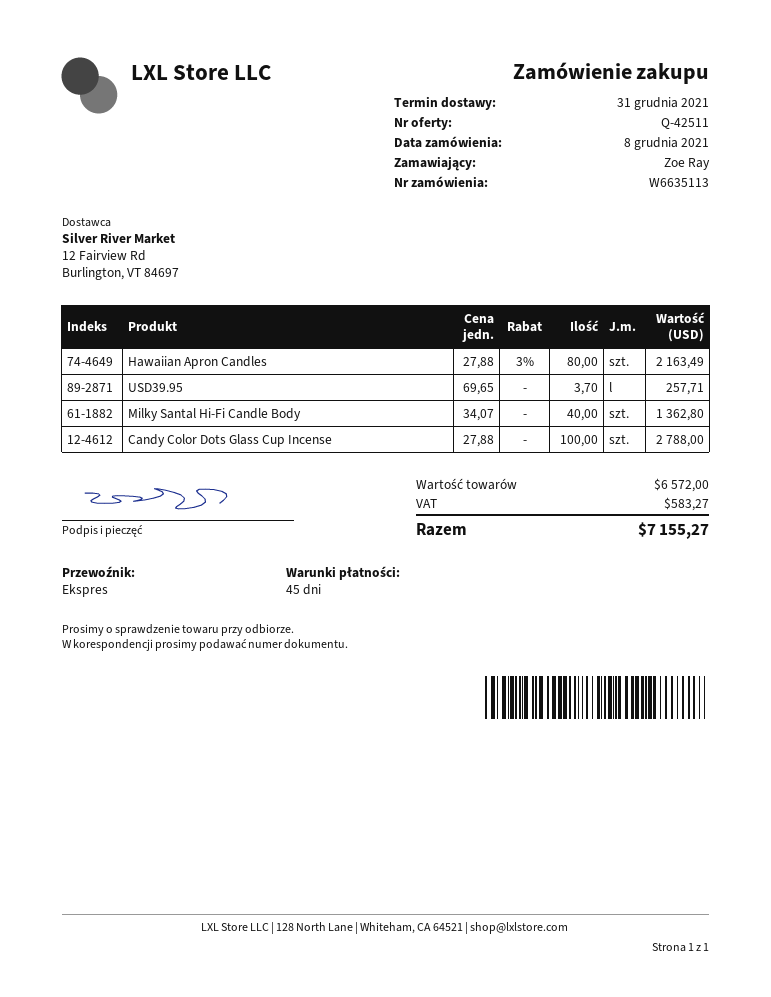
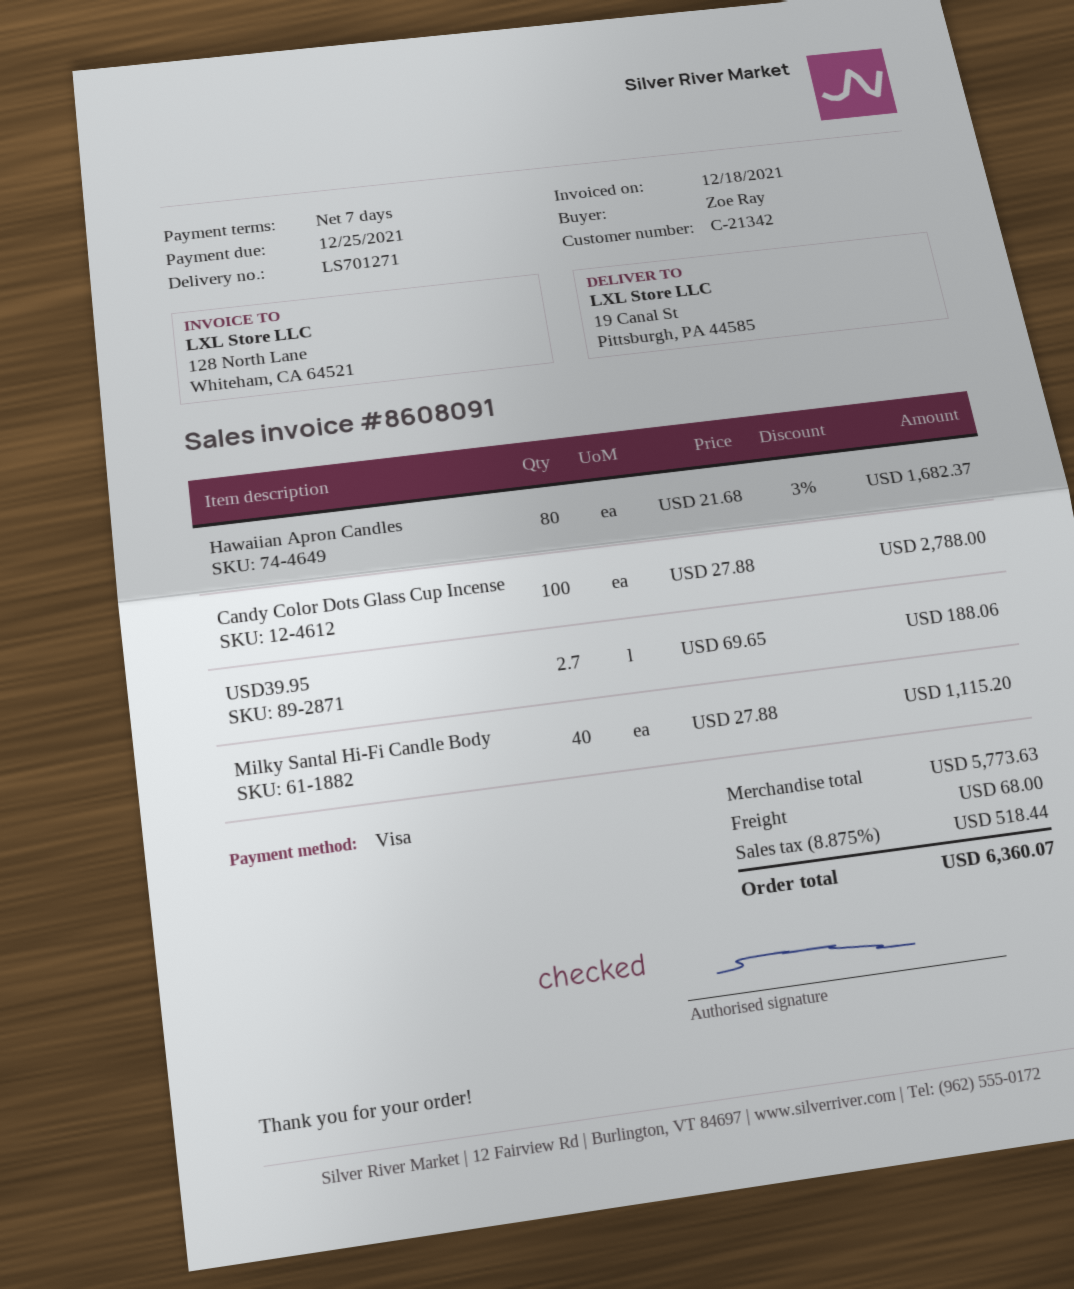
payment terms: 45 days -> 7 days
Hawaiian Apron Candles: 80 x 27.88 - 3% = 2163.49 -> 80 x 21.68 - 3% = 1682.37
USD39.95: 3.7 x 69.65 = 257.71 -> 2.7 x 69.65 = 188.06
Milky Santal Hi-Fi Candle Body: 40 x 34.07 = 1362.80 -> 40 x 27.88 = 1115.20
subtotal: 6572.00 -> 5773.63
shipping: none -> 68.00
tax: 583.27 -> 518.44
total: 7155.27 -> 6360.07

